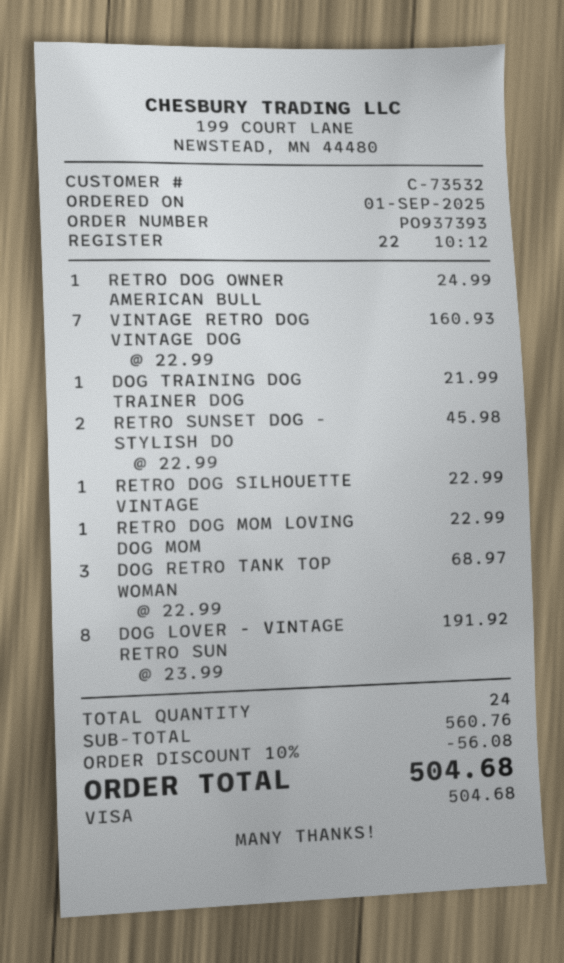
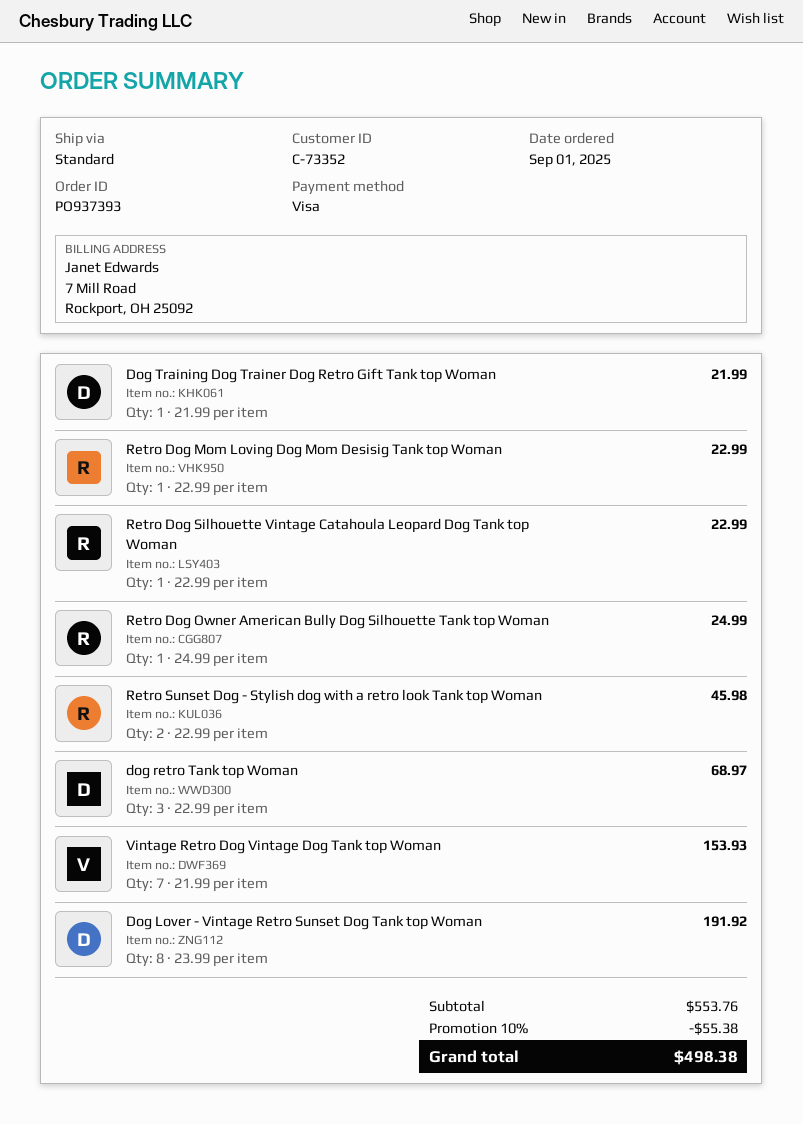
customer number: C-73532 -> C-73352
VINTAGE RETRO DOG VINTAGE DOG: 7 x 22.99 = 160.93 -> 7 x 21.99 = 153.93
subtotal: 560.76 -> 553.76
discount: 10% = 56.08 -> 10% = 55.38
total: 504.68 -> 498.38

